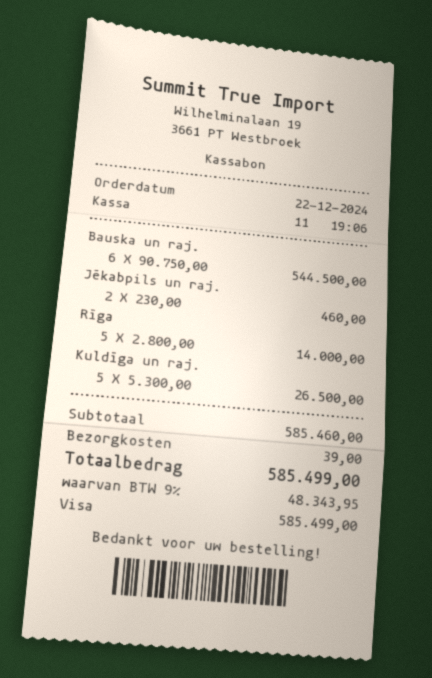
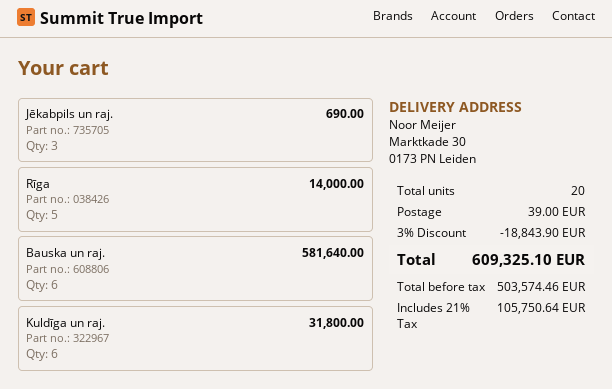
Bauska un raj.: 6 for 544500.00 -> 6 for 581640.00
Jēkabpils un raj.: 2 for 460.00 -> 3 for 690.00
Kuldīga un raj.: 5 for 26500.00 -> 6 for 31800.00
discount: none -> 3% = 18843.90
tax: 9% = 48343.95 -> 21% = 105750.64
total: 585499.00 -> 609325.10

